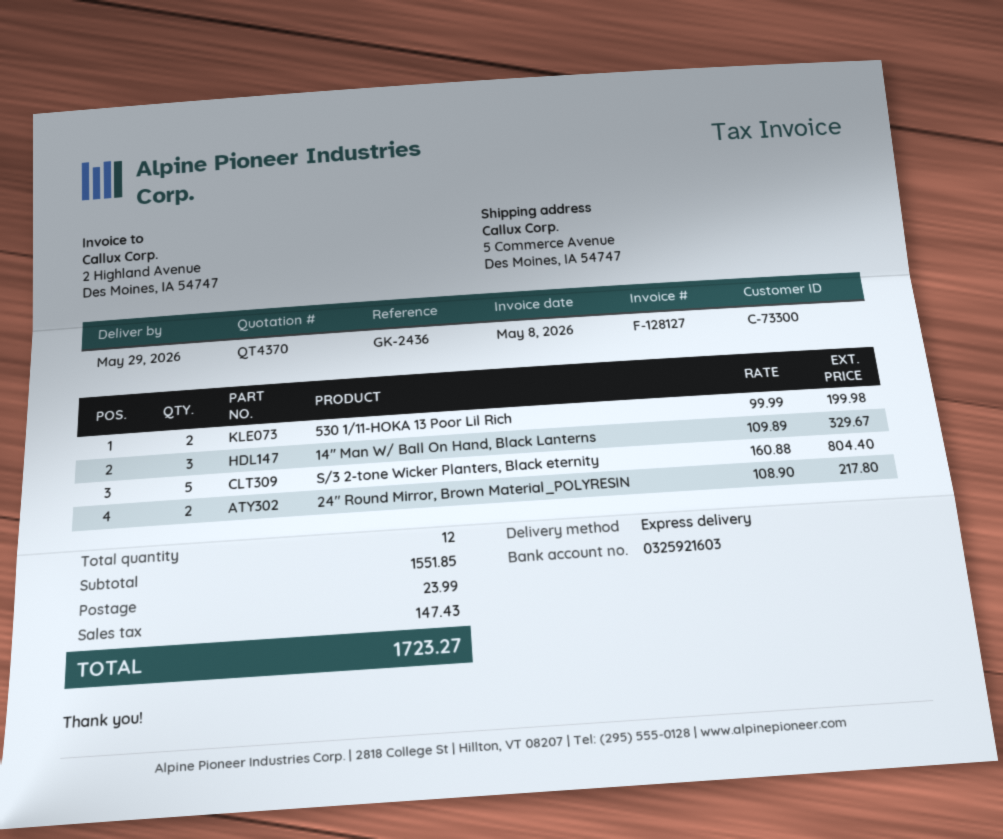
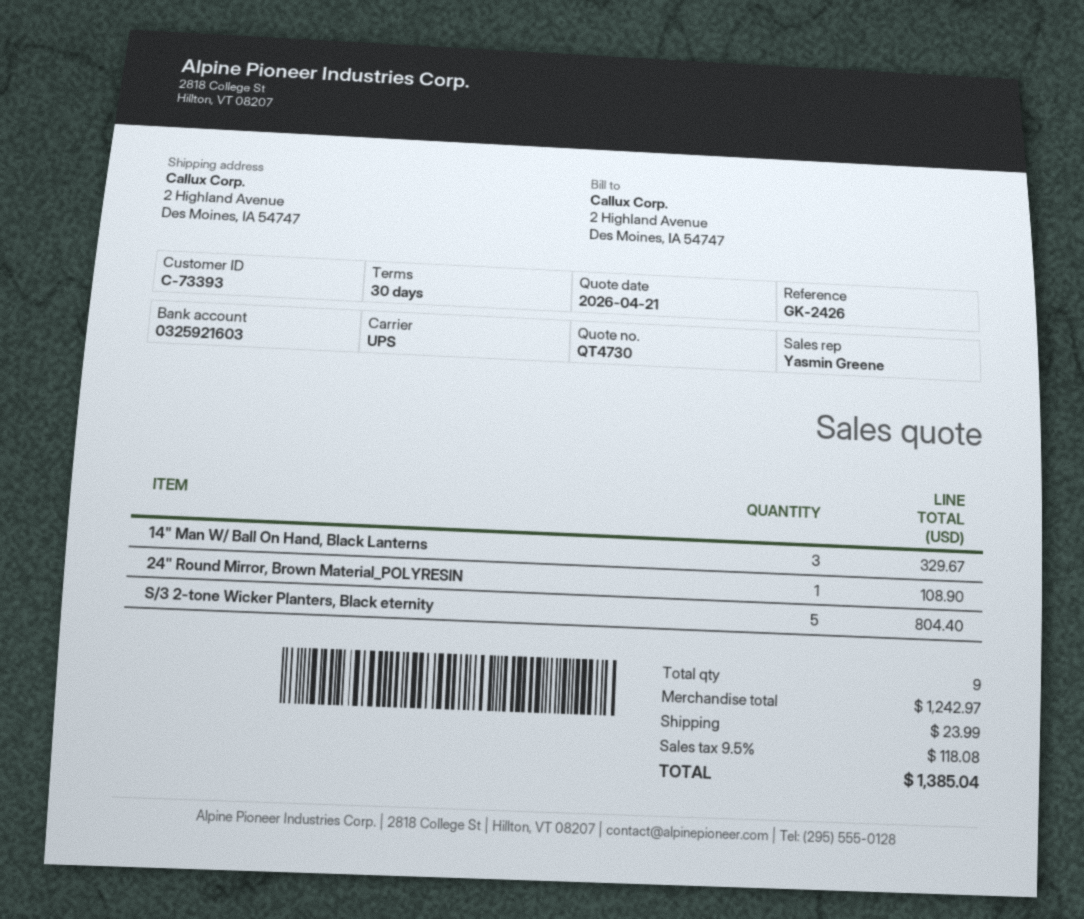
quote number: QT4370 -> QT4730
customer number: C-73300 -> C-73393
reference: GK-2436 -> GK-2426
shipping method: express -> UPS
ship to: 5 Commerce Avenue, Des Moines, IA 54747 -> 2 Highland Avenue, Des Moines, IA 54747
530 1/11-HOKA 13 Poor Lil Rich: 2 for 199.98 -> none
24" Round Mirror, Brown Material_POLYRESIN: 2 for 217.80 -> 1 for 108.90
total quantity: 12 -> 9
subtotal: 1551.85 -> 1242.97
tax: 147.43 -> 118.08
total: 1723.27 -> 1385.04

